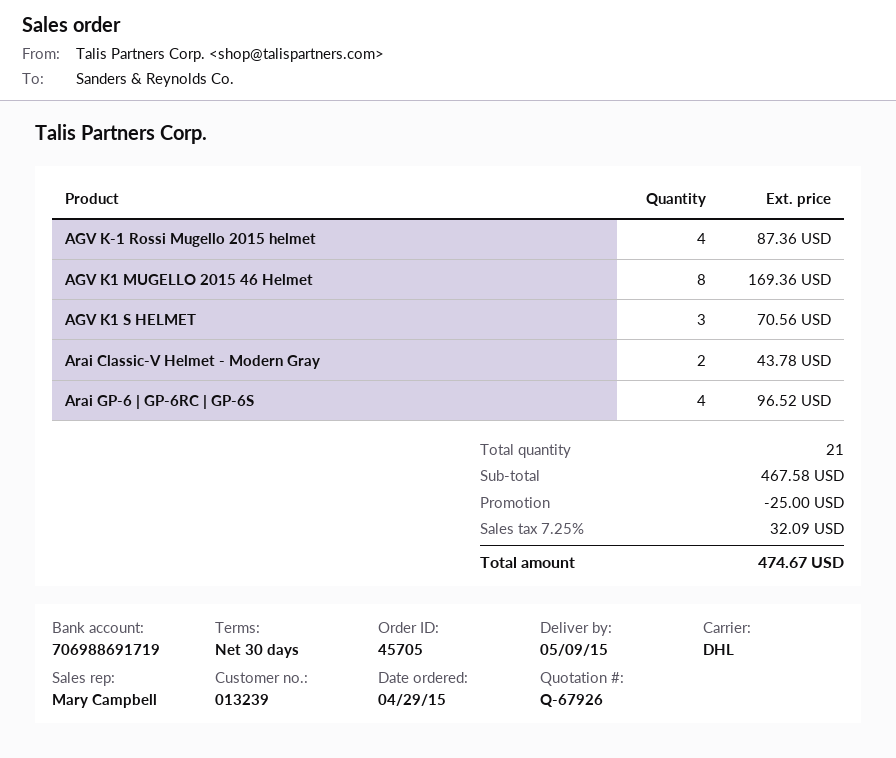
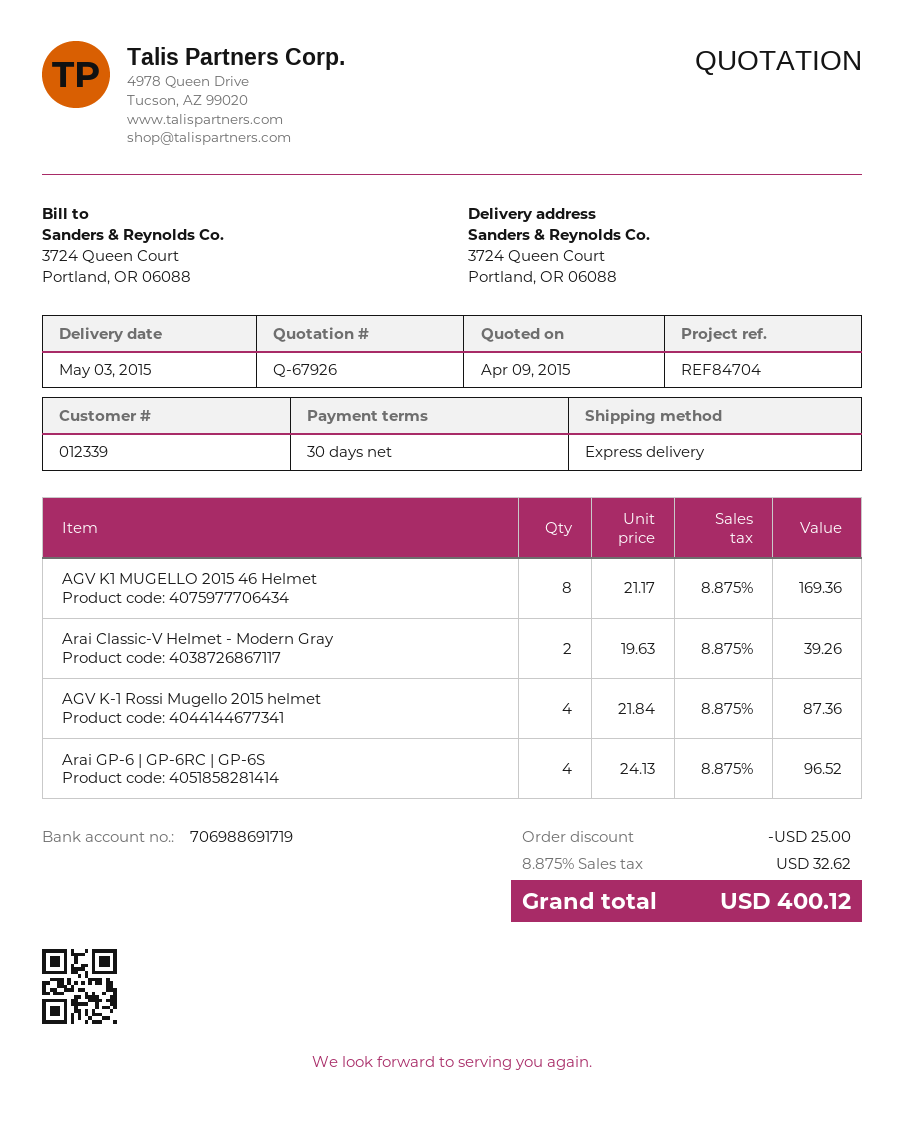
delivery date: 2015-05-09 -> 2015-05-03
customer number: 013239 -> 012339
shipping method: DHL -> express
AGV K1 S HELMET: 3 for 70.56 -> none
Arai Classic-V Helmet - Modern Gray: 2 for 43.78 -> 2 for 39.26
tax: 7.25% = 32.09 -> 8.875% = 32.62
total: 474.67 -> 400.12

